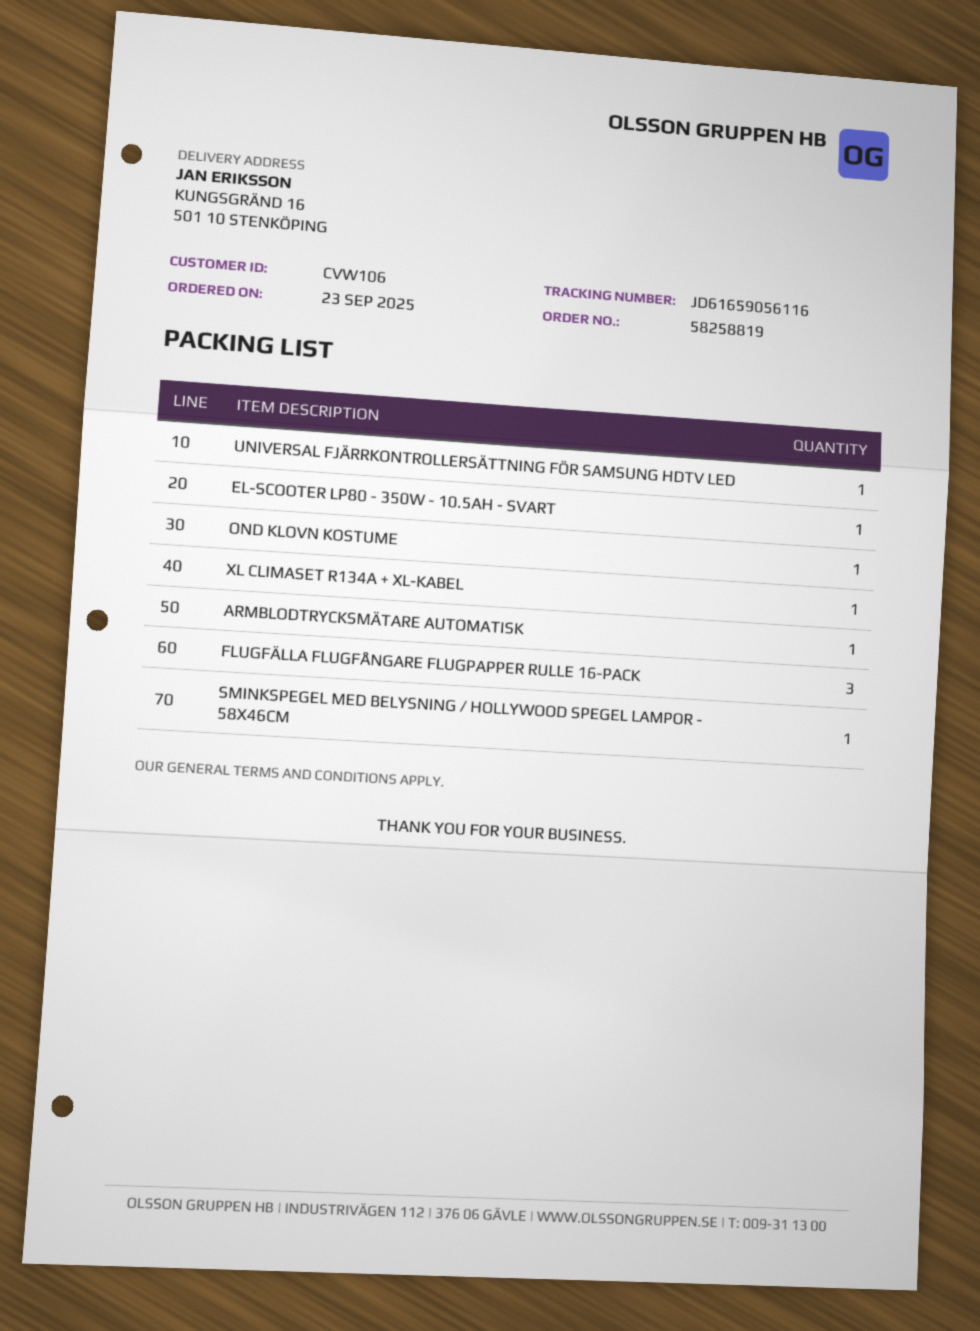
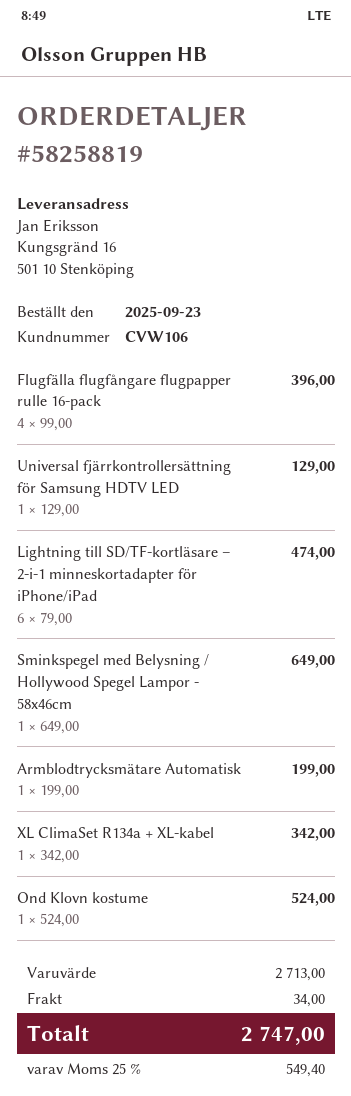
EL-SCOOTER LP80 - 350W - 10.5AH - SVART: 1 -> none
FLUGFÄLLA FLUGFÅNGARE FLUGPAPPER RULLE 16-PACK: 3 -> 4
Lightning till SD/TF-kortläsare – 2-i-1 minneskortadapter för iPhone/iPad: none -> 6

